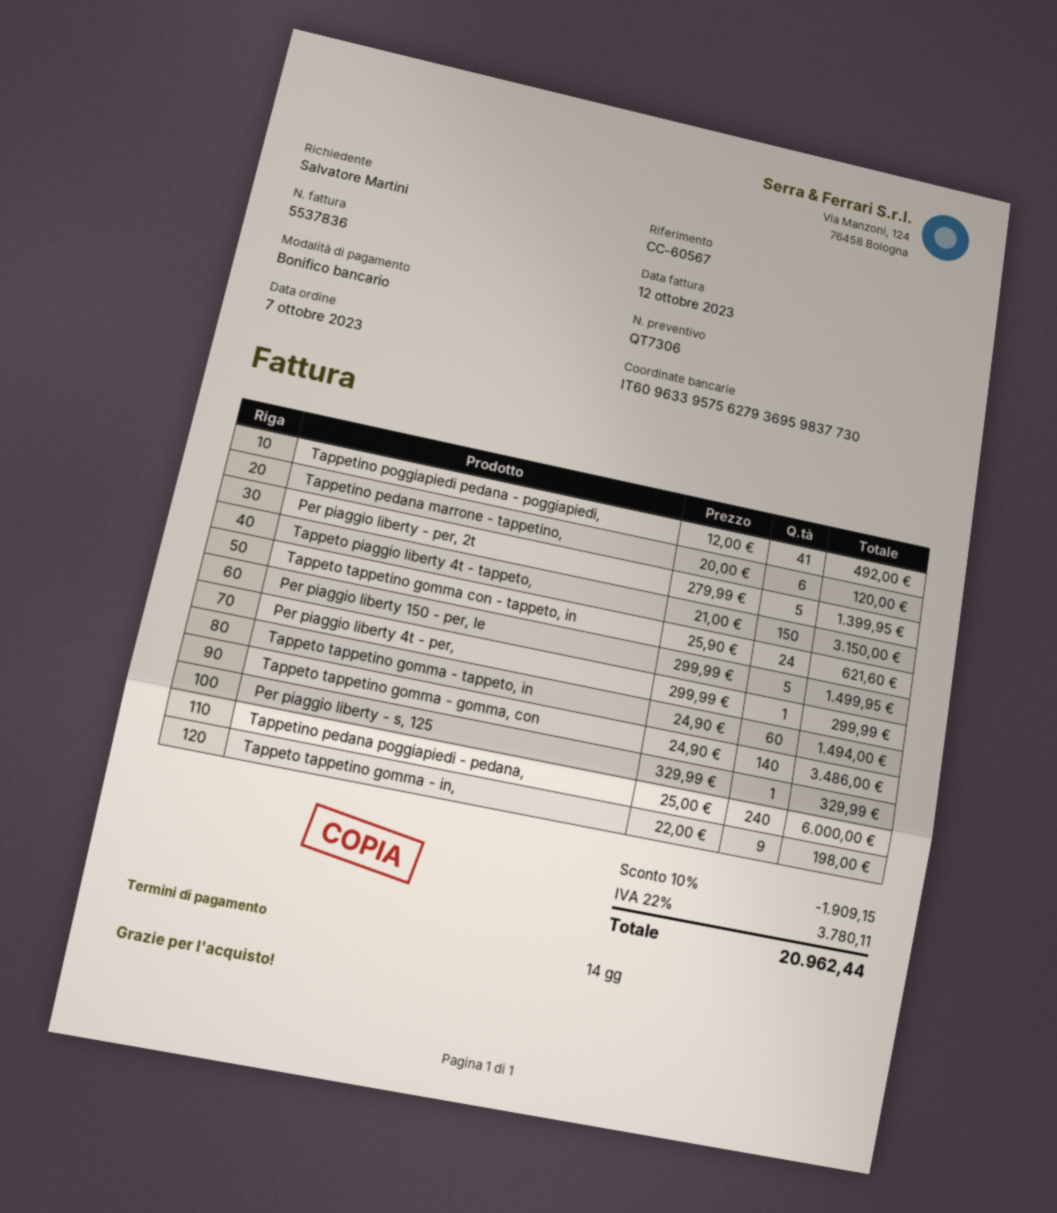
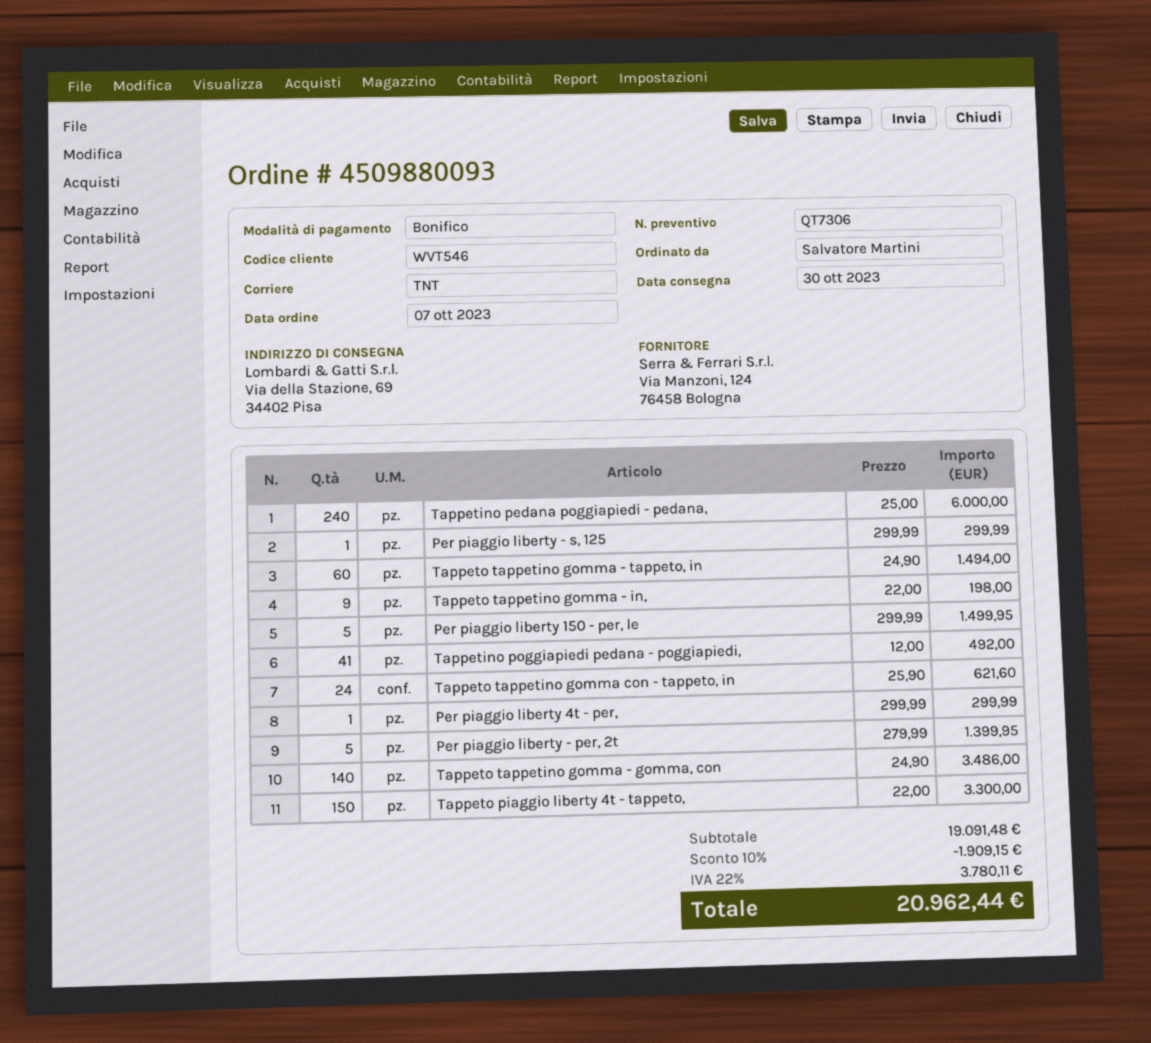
Tappetino pedana marrone - tappetino,: 6 x 20.00 = 120.00 -> none
Tappeto piaggio liberty 4t - tappeto,: 150 x 21.00 = 3150.00 -> 150 x 22.00 = 3300.00
Per piaggio liberty - s, 125: 1 x 329.99 = 329.99 -> 1 x 299.99 = 299.99

